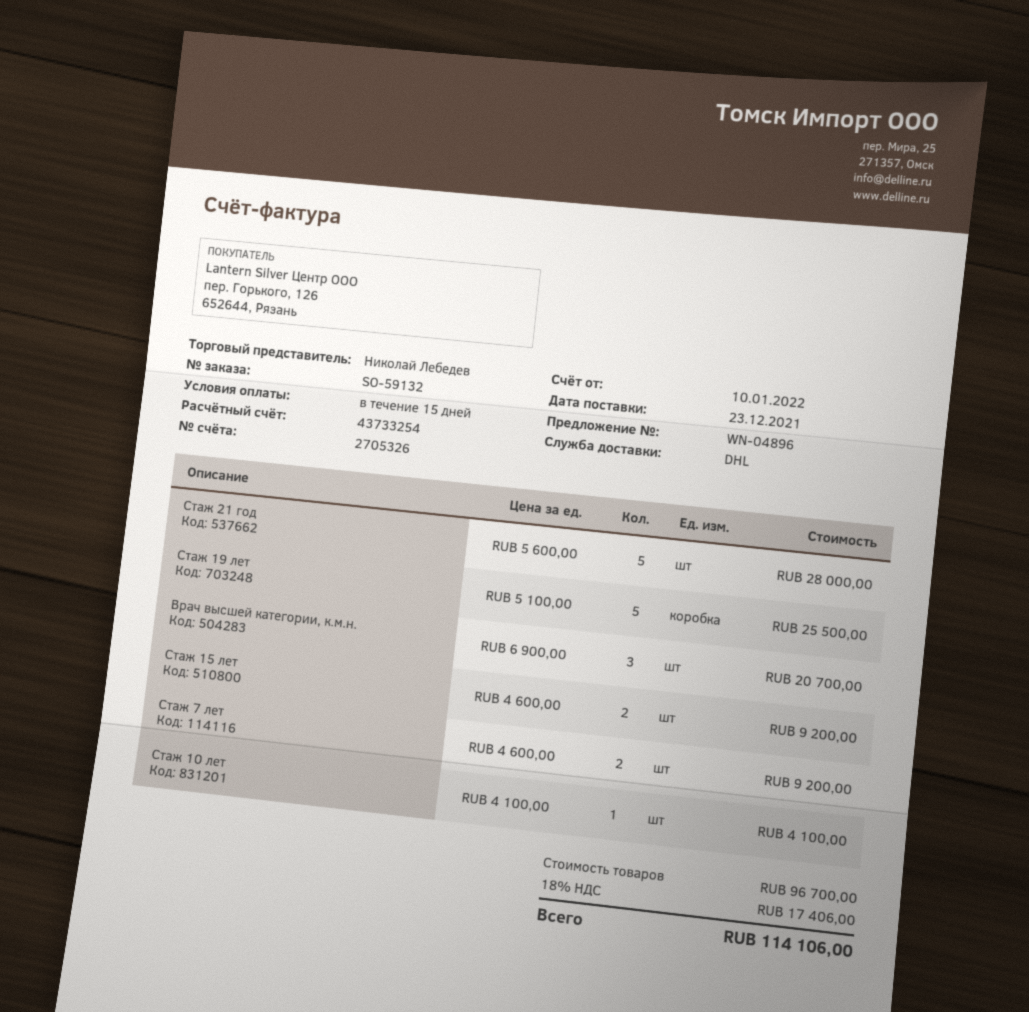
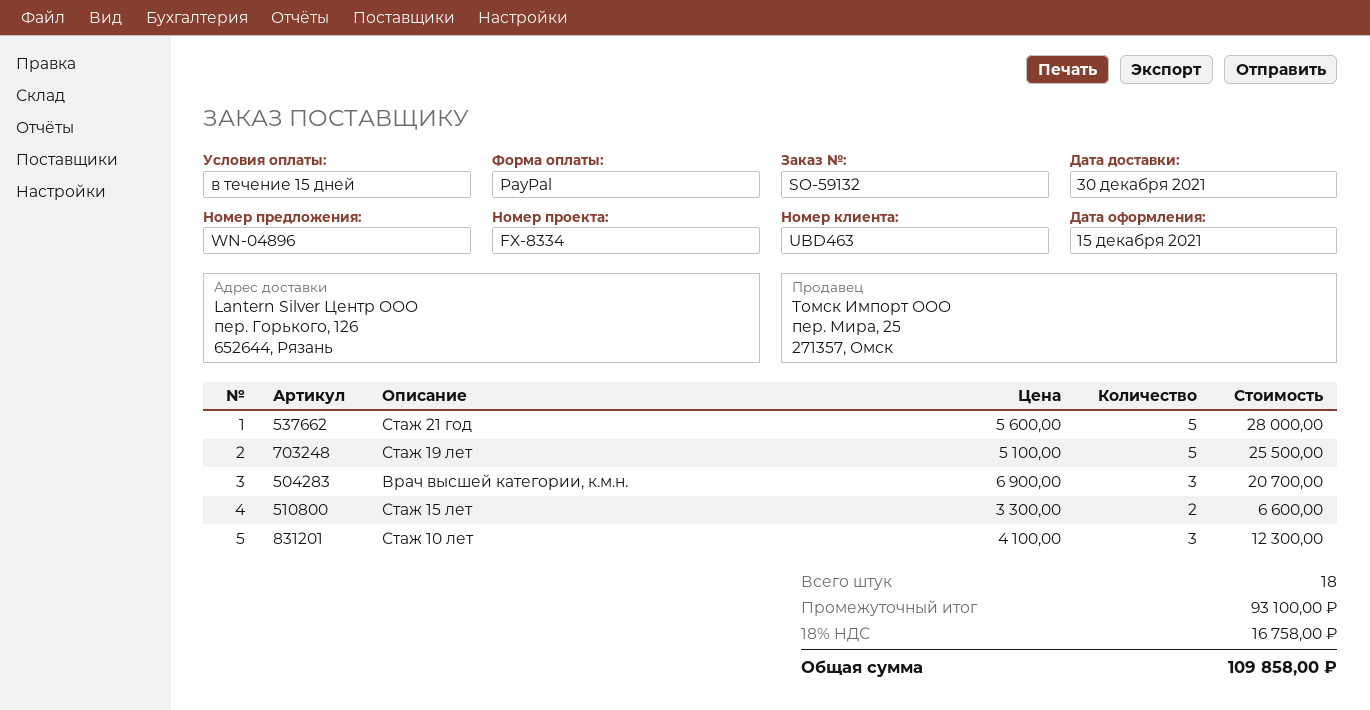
delivery date: 2021-12-23 -> 2021-12-30
Стаж 15 лет: 2 x 4600.00 = 9200.00 -> 2 x 3300.00 = 6600.00
Стаж 7 лет: 2 x 4600.00 = 9200.00 -> none
Стаж 10 лет: 1 x 4100.00 = 4100.00 -> 3 x 4100.00 = 12300.00
subtotal: 96700.00 -> 93100.00
tax: 18% = 17406.00 -> 18% = 16758.00
total: 114106.00 -> 109858.00

